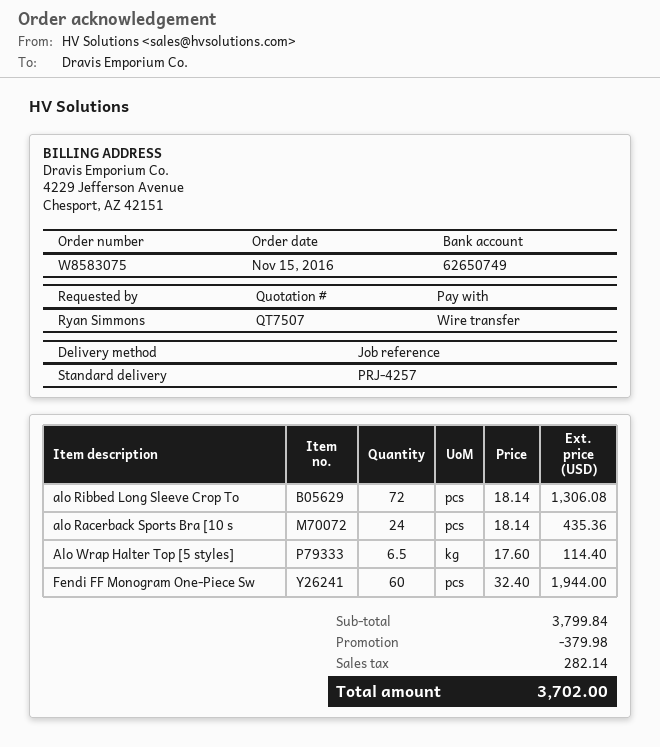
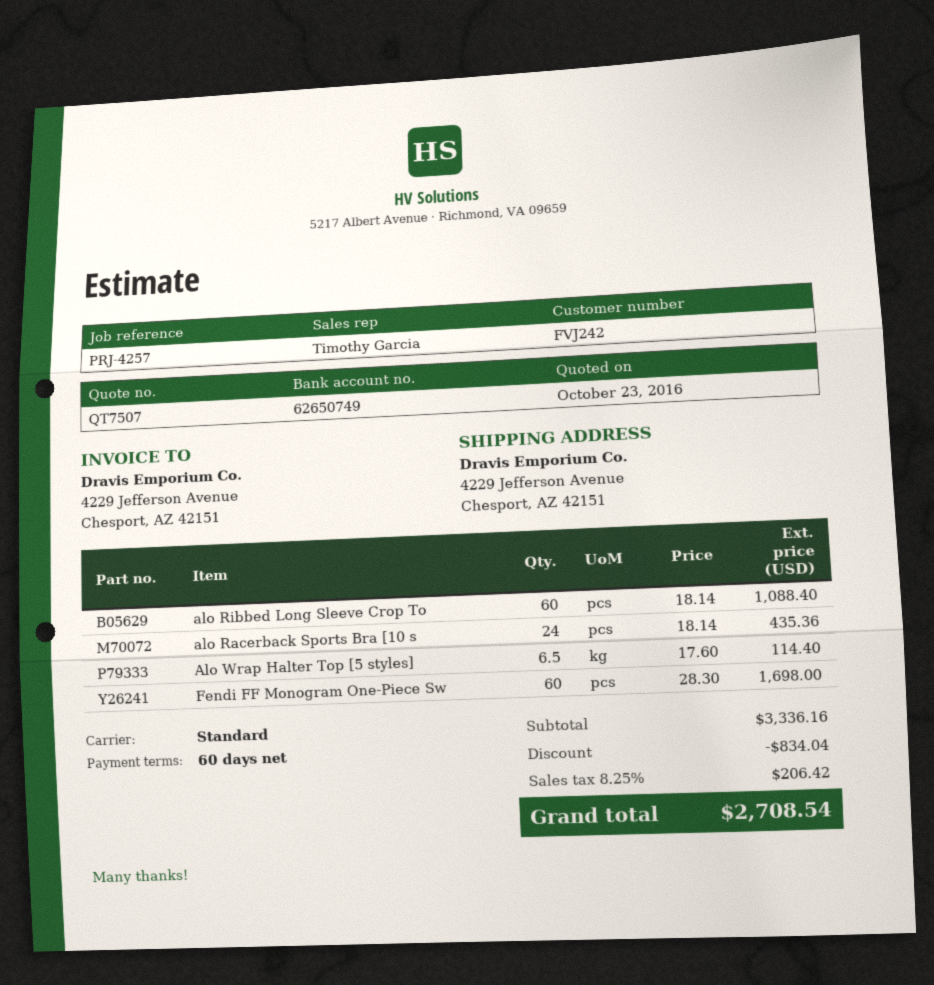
alo Ribbed Long Sleeve Crop To: 72 x 18.14 = 1306.08 -> 60 x 18.14 = 1088.40
Fendi FF Monogram One-Piece Sw: 60 x 32.40 = 1944.00 -> 60 x 28.30 = 1698.00
subtotal: 3799.84 -> 3336.16
discount: 379.98 -> 834.04
tax: 282.14 -> 206.42
total: 3702.00 -> 2708.54

